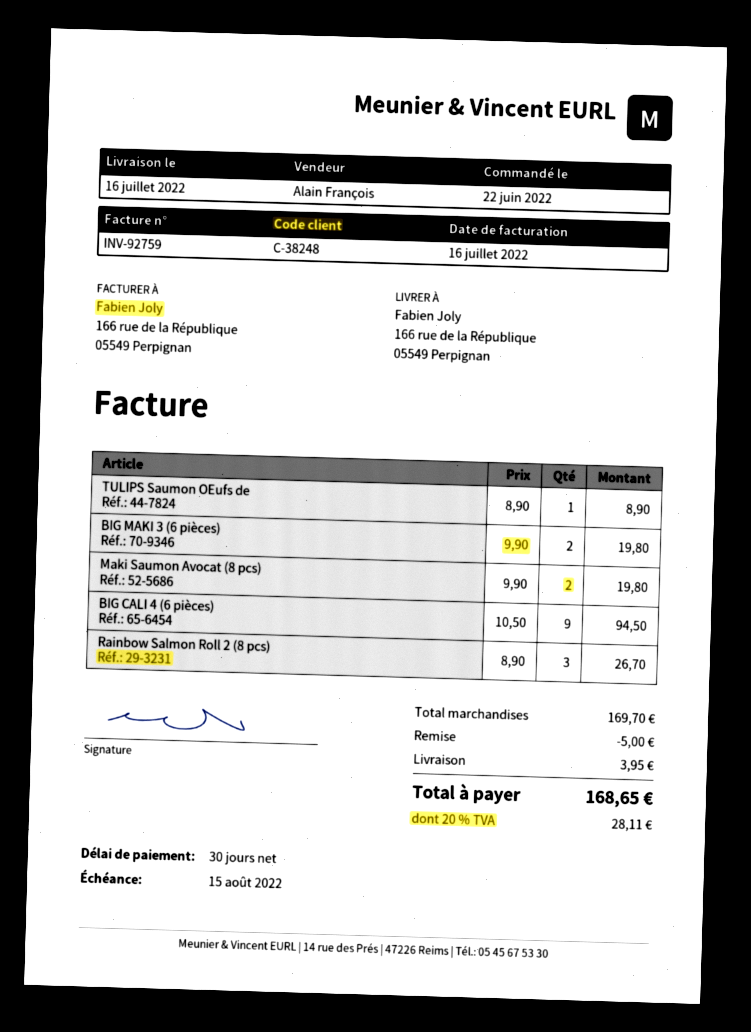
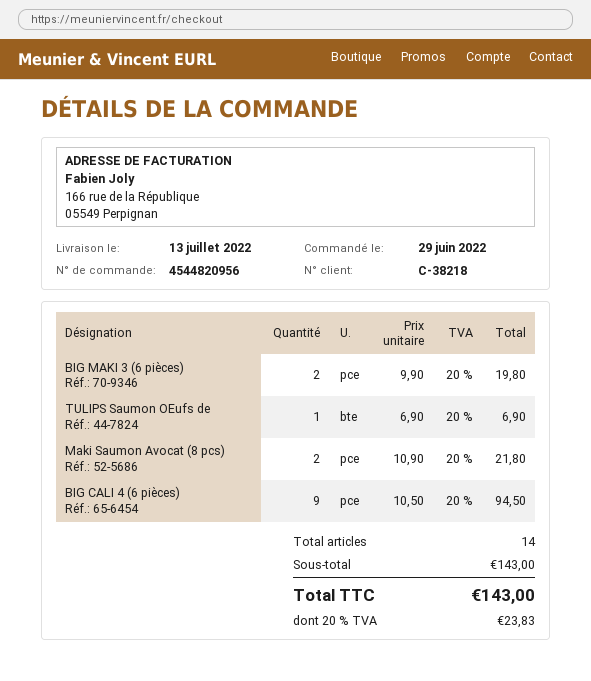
order date: 2022-06-22 -> 2022-06-29
delivery date: 2022-07-16 -> 2022-07-13
customer number: C-38248 -> C-38218
TULIPS Saumon OEufs de: 1 x 8.90 = 8.90 -> 1 x 6.90 = 6.90
Maki Saumon Avocat (8 pcs): 2 x 9.90 = 19.80 -> 2 x 10.90 = 21.80
Rainbow Salmon Roll 2 (8 pcs): 3 x 8.90 = 26.70 -> none
subtotal: 169.70 -> 143.00
discount: 5.00 -> none
shipping: 3.95 -> none
tax: 20% = 28.11 -> 20% = 23.83
total: 168.65 -> 143.00

